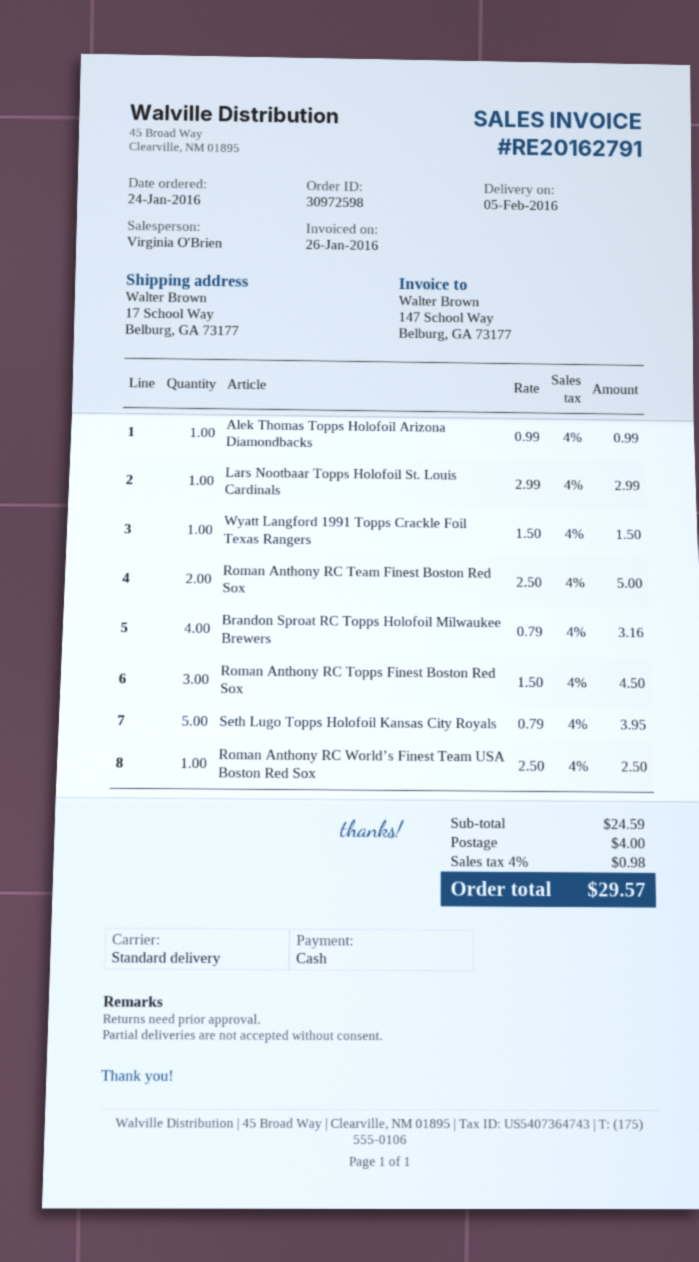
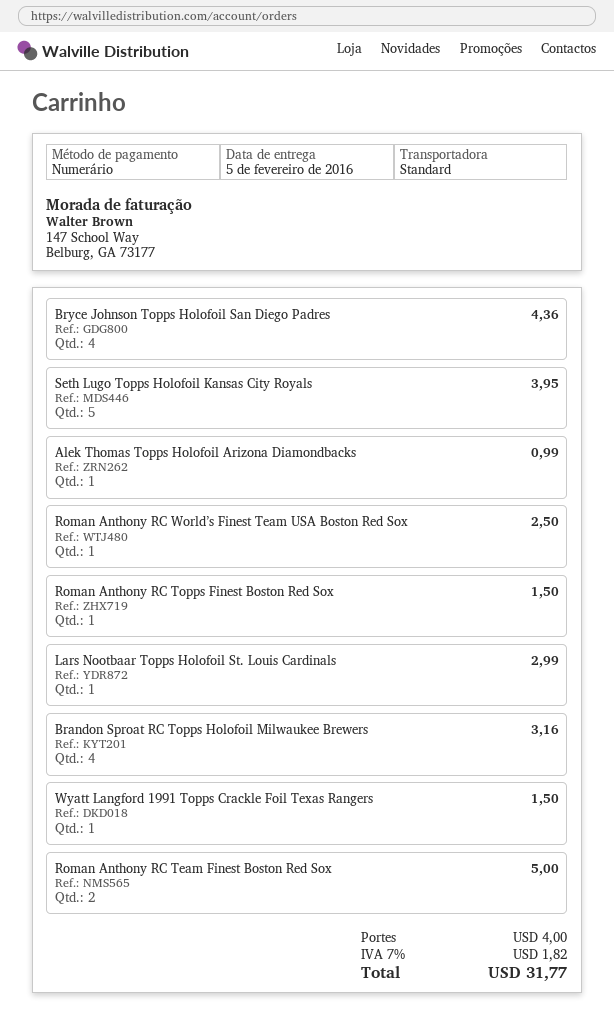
Roman Anthony RC Topps Finest Boston Red Sox: 3 for 4.50 -> 1 for 1.50
Bryce Johnson Topps Holofoil San Diego Padres: none -> 4 for 4.36
tax: 4% = 0.98 -> 7% = 1.82
total: 29.57 -> 31.77

